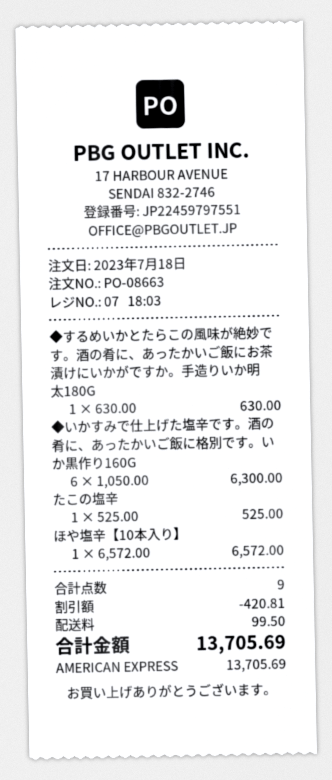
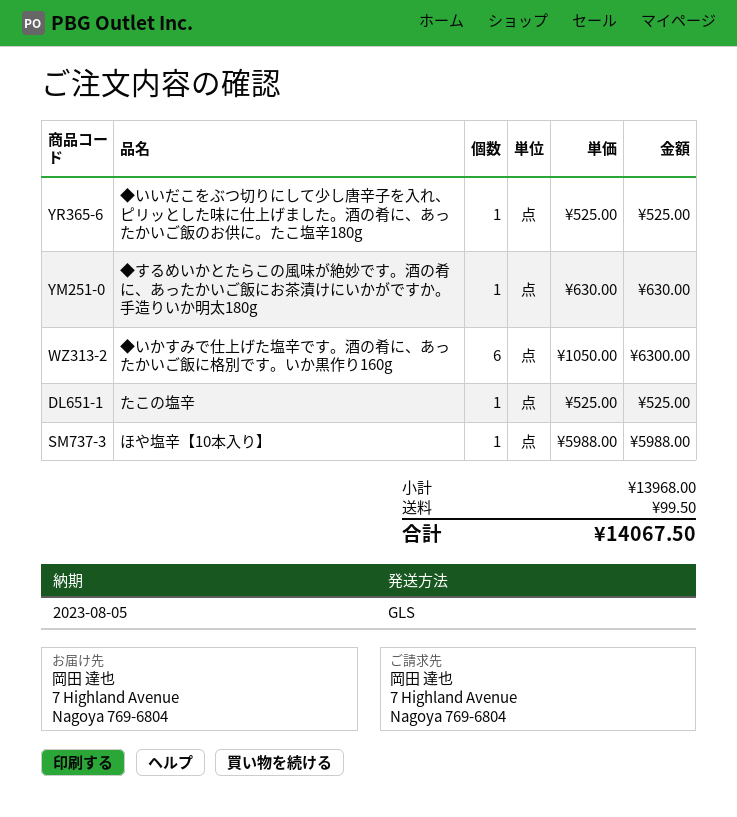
ほや塩辛【10本入り】: 1 x 6572.00 = 6572.00 -> 1 x 5988.00 = 5988.00
◆いいだこをぶつ切りにして少し唐辛子を入れ、ピリッとした味に仕上げました。酒の肴に、あったかいご飯のお供に。たこ塩辛180g: none -> 1 x 525.00 = 525.00
discount: 420.81 -> none
total: 13705.69 -> 14067.50

